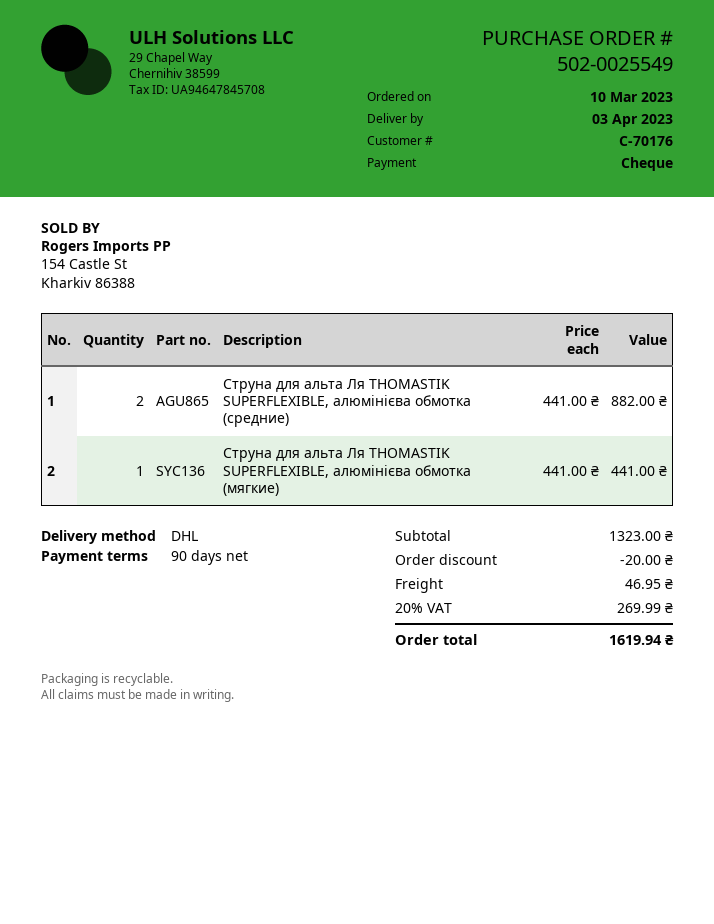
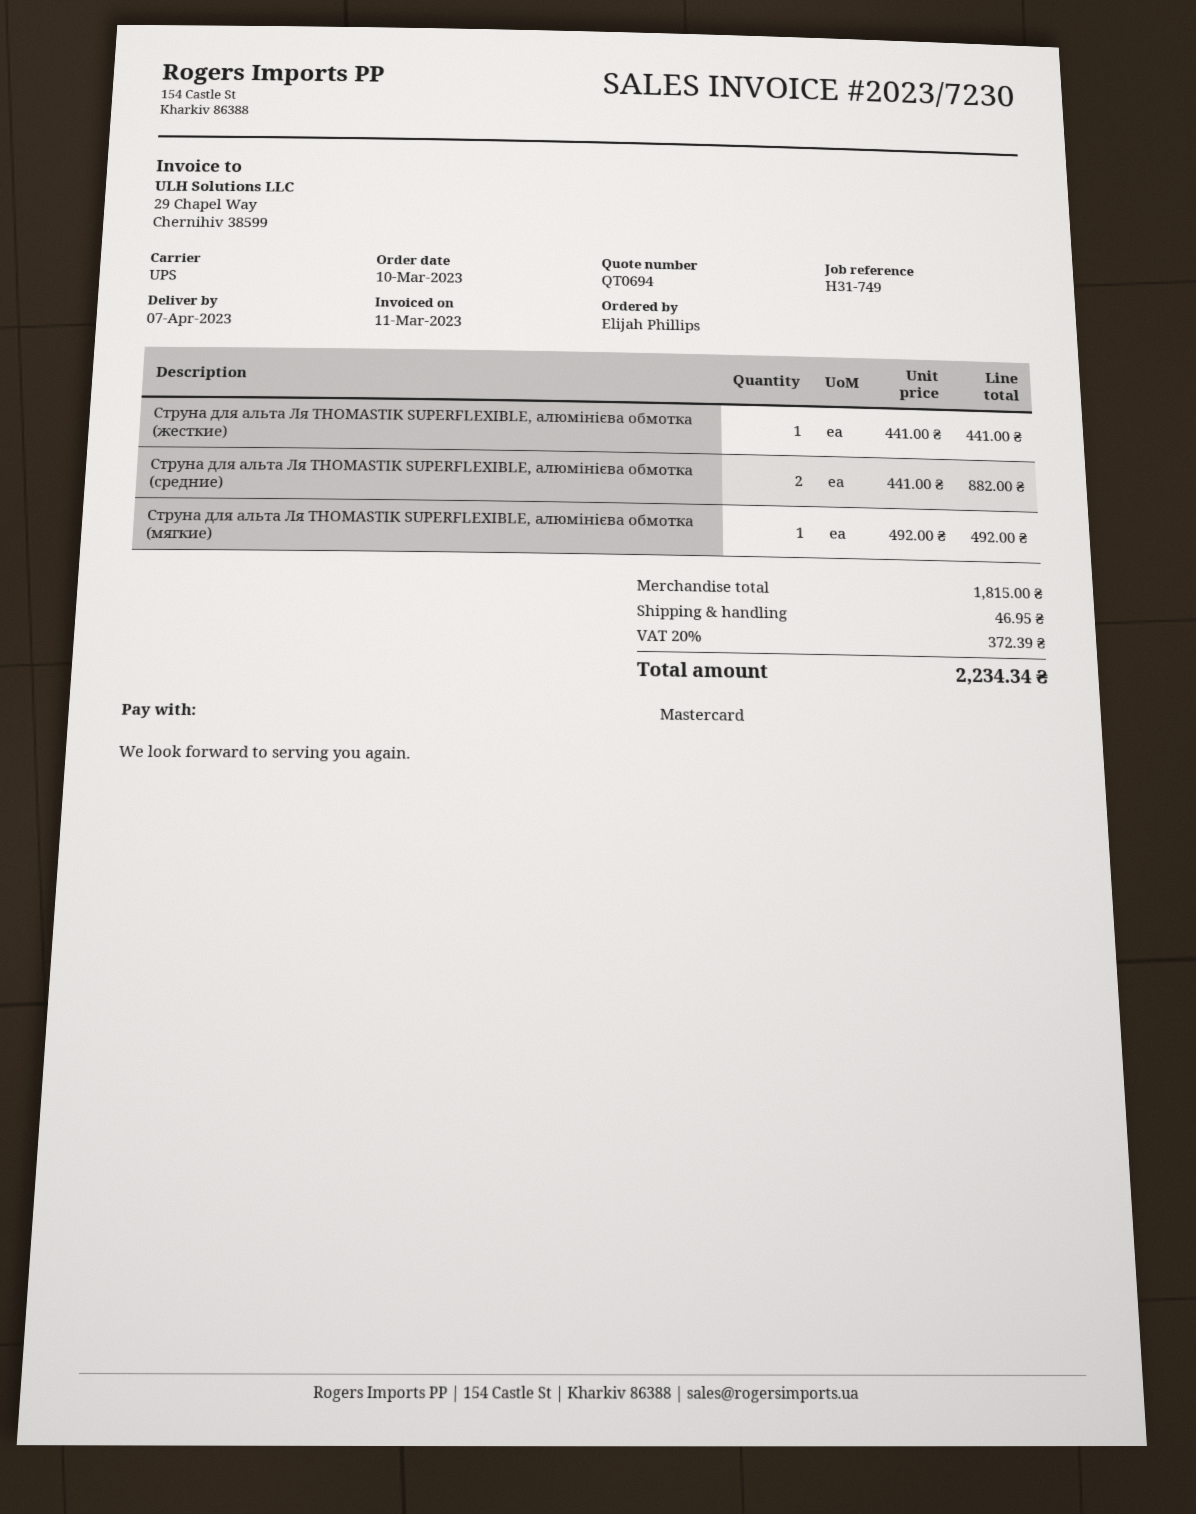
delivery date: 2023-04-03 -> 2023-04-07
payment method: cheque -> Mastercard
shipping method: DHL -> UPS
Струна для альта Ля THOMASTIK SUPERFLEXIBLE, алюмінієва обмотка (мягкие): 1 x 441.00 = 441.00 -> 1 x 492.00 = 492.00
Струна для альта Ля THOMASTIK SUPERFLEXIBLE, алюмінієва обмотка (жесткие): none -> 1 x 441.00 = 441.00
subtotal: 1323.00 -> 1815.00
discount: 20.00 -> none
tax: 20% = 269.99 -> 20% = 372.39
total: 1619.94 -> 2234.34

